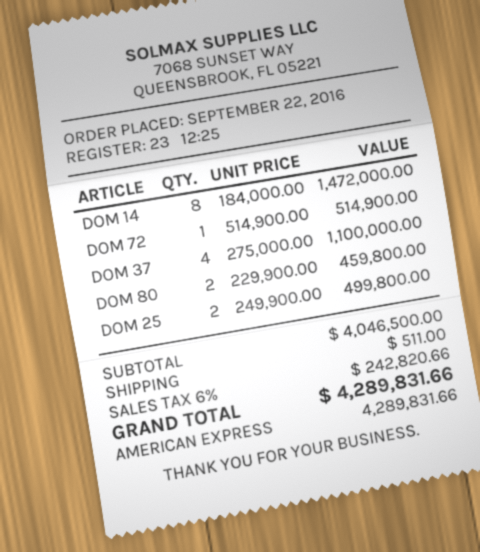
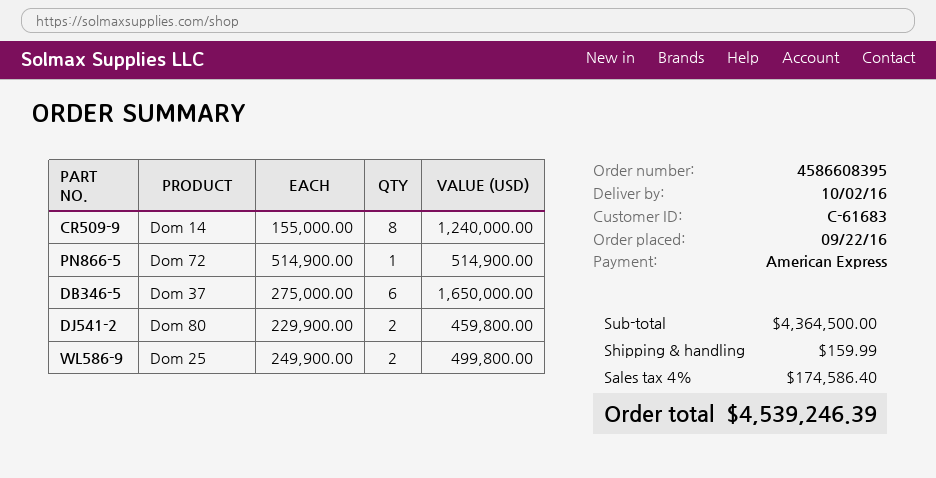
DOM 14: 8 x 184000.00 = 1472000.00 -> 8 x 155000.00 = 1240000.00
DOM 37: 4 x 275000.00 = 1100000.00 -> 6 x 275000.00 = 1650000.00
subtotal: 4046500.00 -> 4364500.00
shipping: 511.00 -> 159.99
tax: 6% = 242820.66 -> 4% = 174586.40
total: 4289831.66 -> 4539246.39

